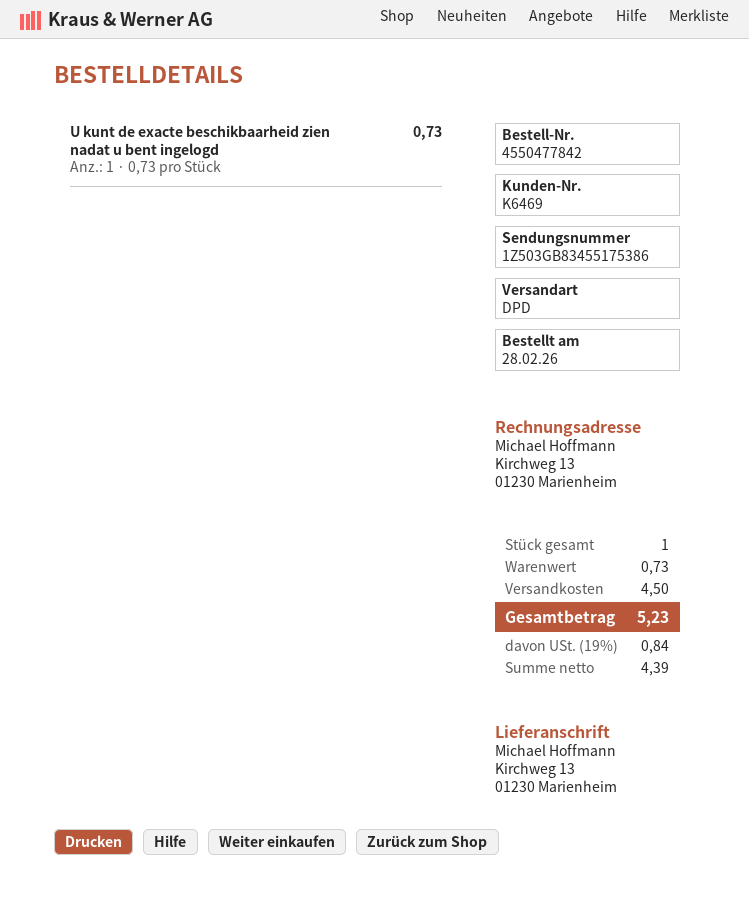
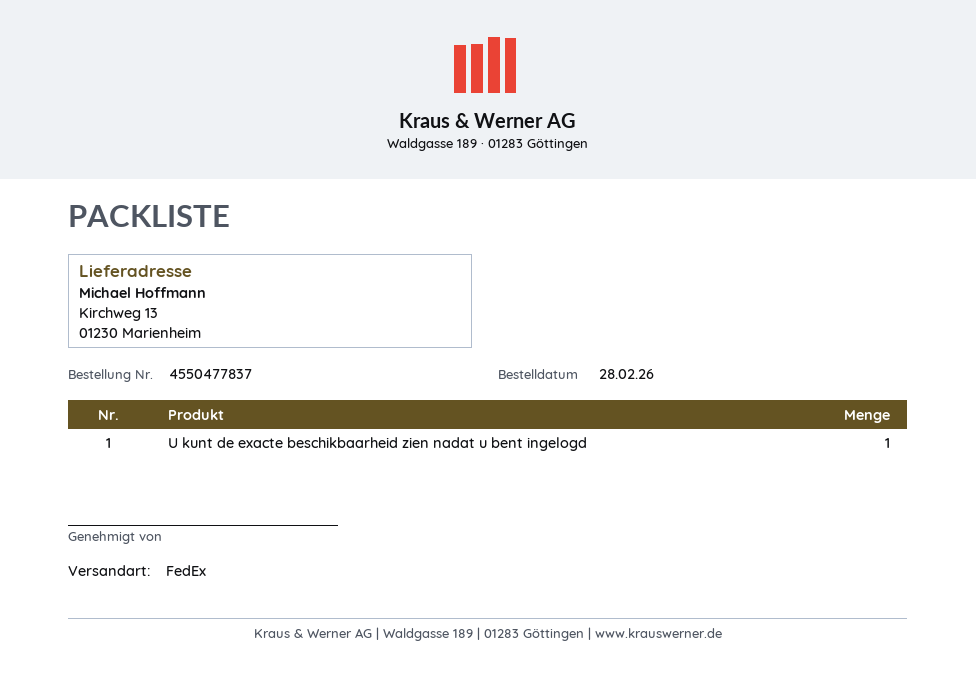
order number: 4550477842 -> 4550477837
shipping method: DPD -> FedEx

